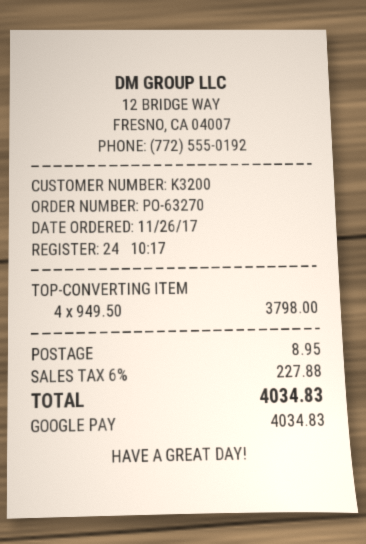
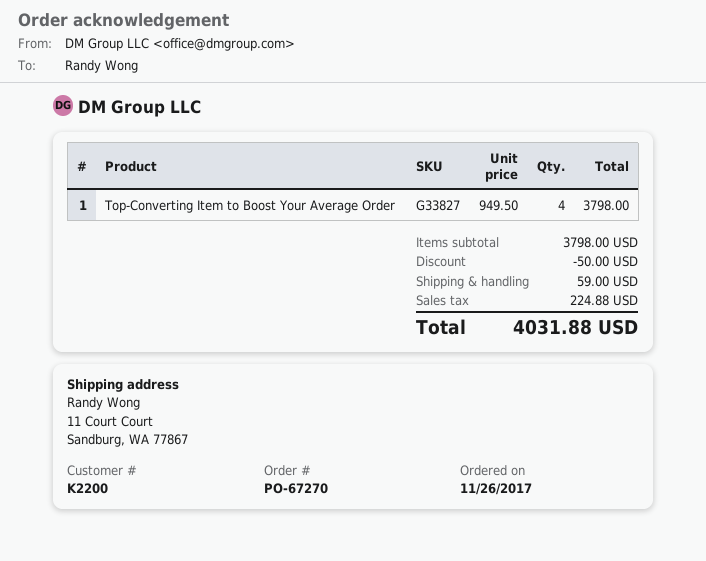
order number: PO-63270 -> PO-67270
customer number: K3200 -> K2200
discount: none -> 50.00
shipping: 8.95 -> 59.00
tax: 227.88 -> 224.88
total: 4034.83 -> 4031.88

